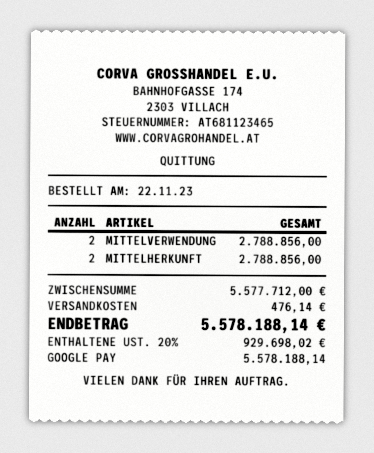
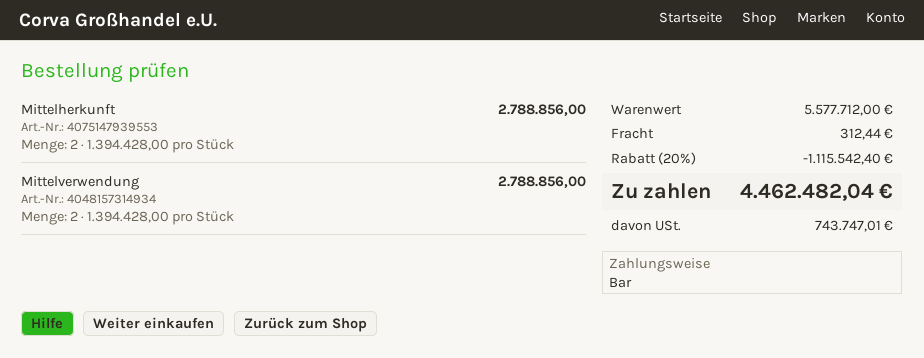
payment method: Google Pay -> cash
discount: none -> 20% = 1115542.40
shipping: 476.14 -> 312.44
tax: 929698.02 -> 743747.01
total: 5578188.14 -> 4462482.04

